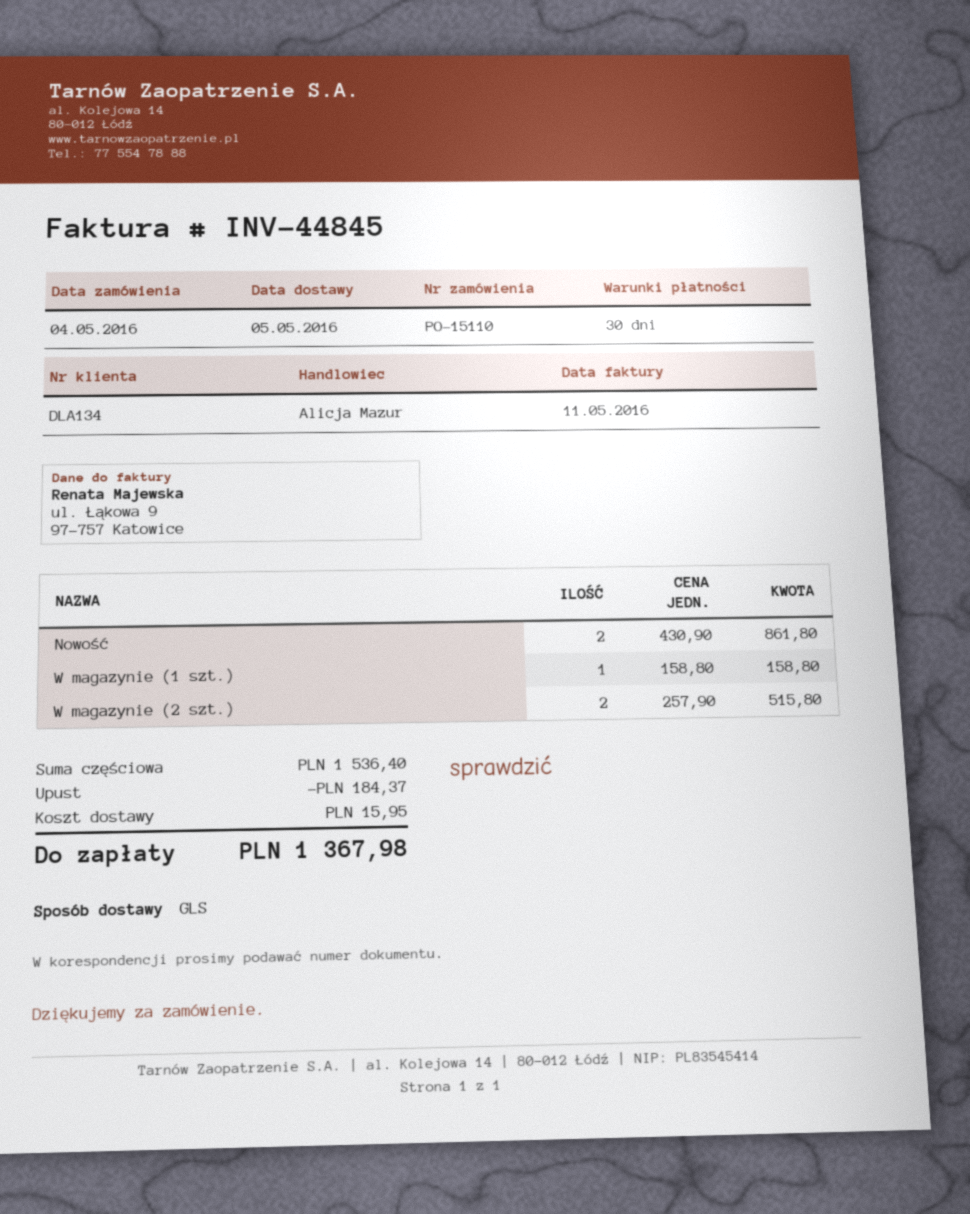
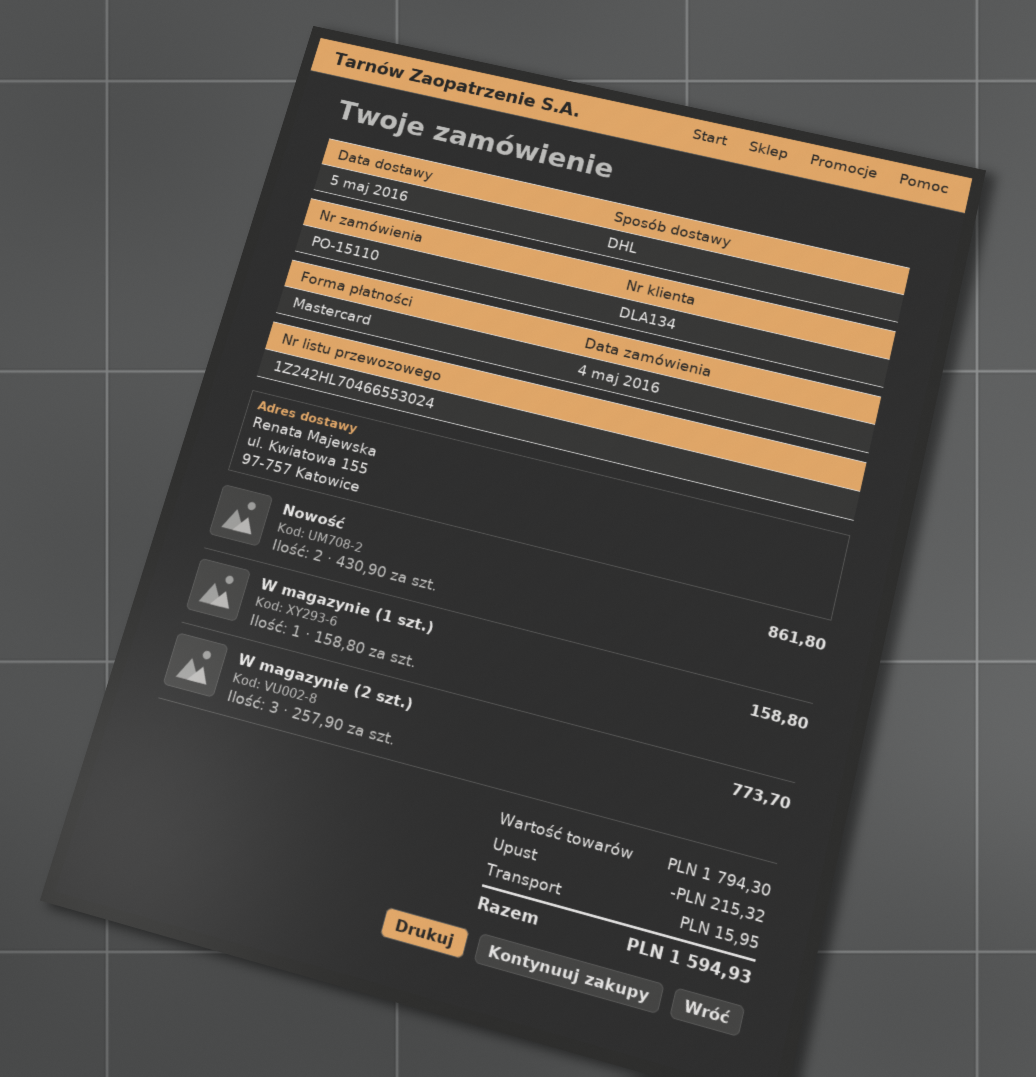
shipping method: GLS -> DHL
W magazynie (2 szt.): 2 x 257.90 = 515.80 -> 3 x 257.90 = 773.70
subtotal: 1536.40 -> 1794.30
discount: 184.37 -> 215.32
total: 1367.98 -> 1594.93

